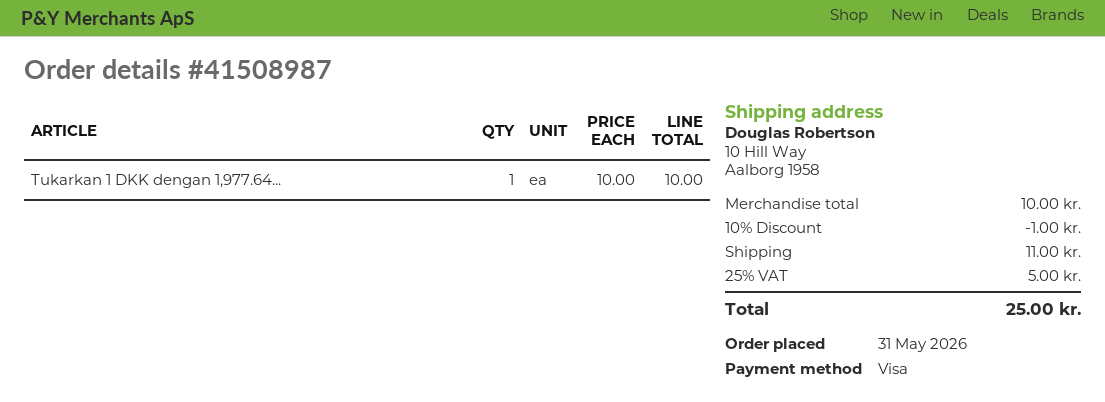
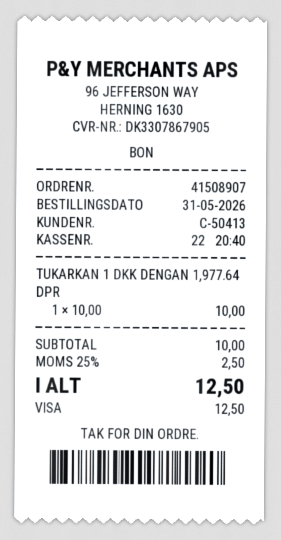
order number: 41508987 -> 41508907
discount: 10% = 1.00 -> none
shipping: 11.00 -> none
tax: 25% = 5.00 -> 25% = 2.50
total: 25.00 -> 12.50

